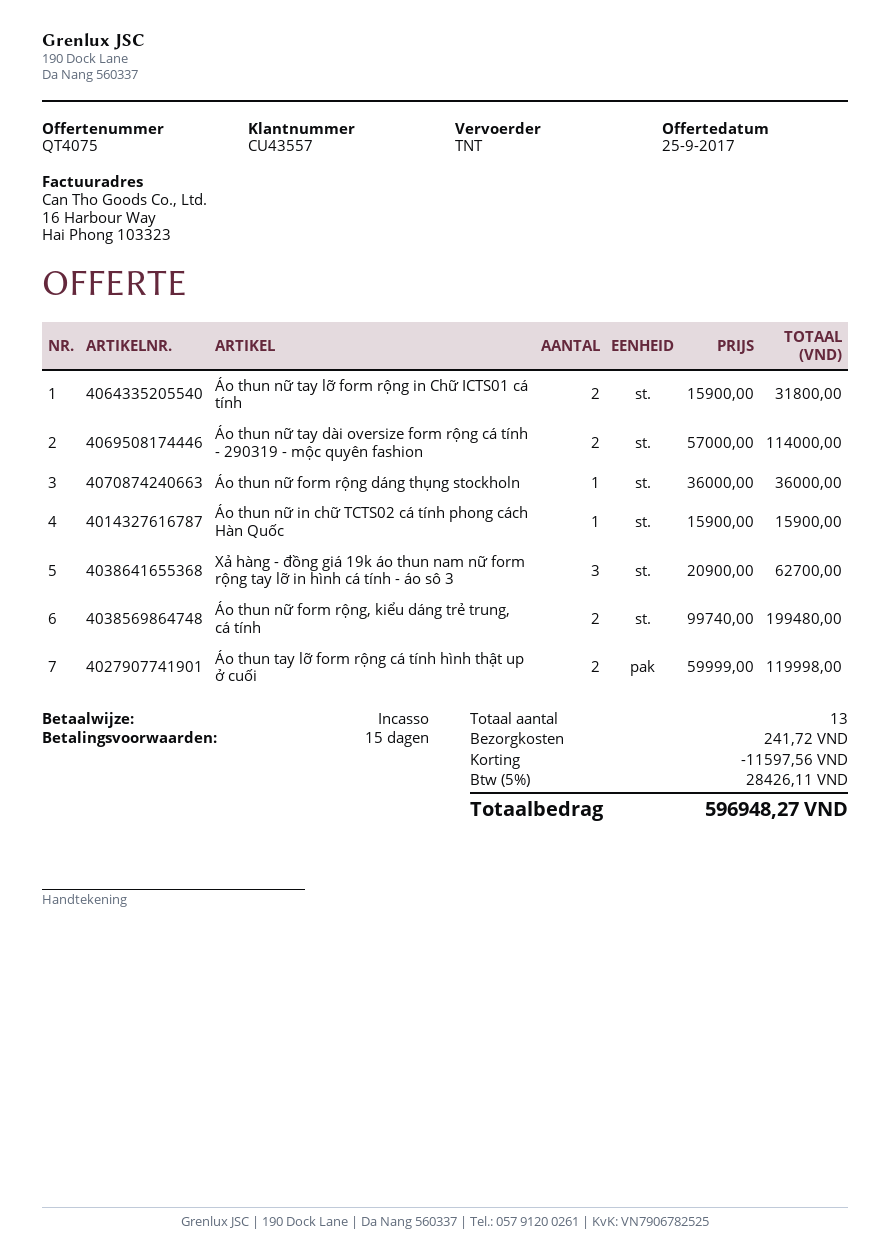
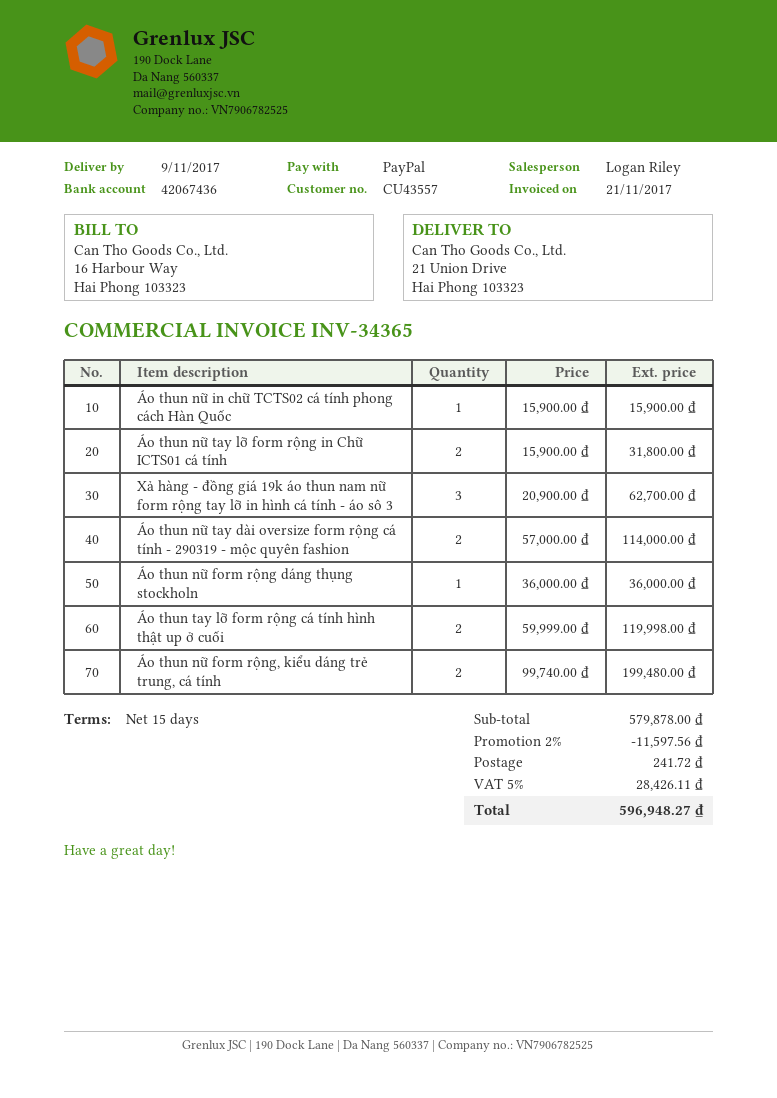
payment method: direct debit -> PayPal

